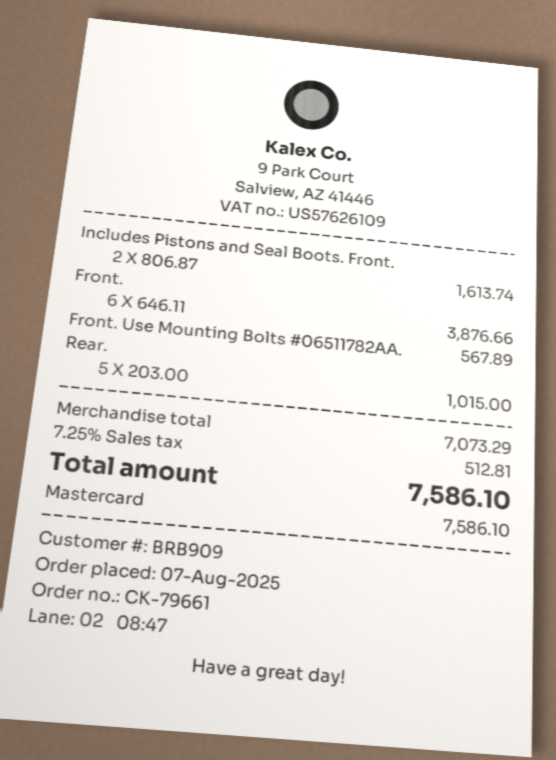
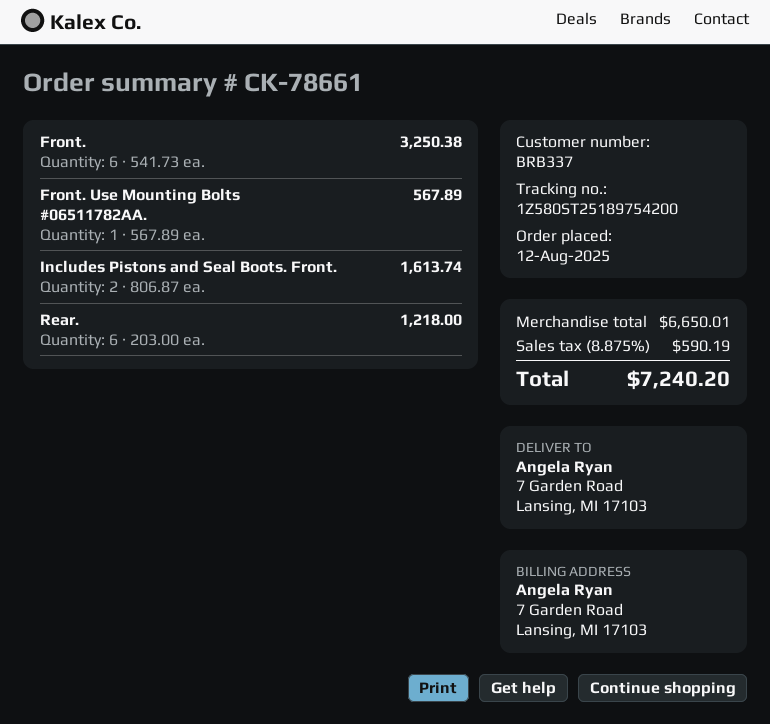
order number: CK-79661 -> CK-78661
order date: 2025-08-07 -> 2025-08-12
customer number: BRB909 -> BRB337
Front.: 6 x 646.11 = 3876.66 -> 6 x 541.73 = 3250.38
Rear.: 5 x 203.00 = 1015.00 -> 6 x 203.00 = 1218.00
subtotal: 7073.29 -> 6650.01
tax: 7.25% = 512.81 -> 8.875% = 590.19
total: 7586.10 -> 7240.20

